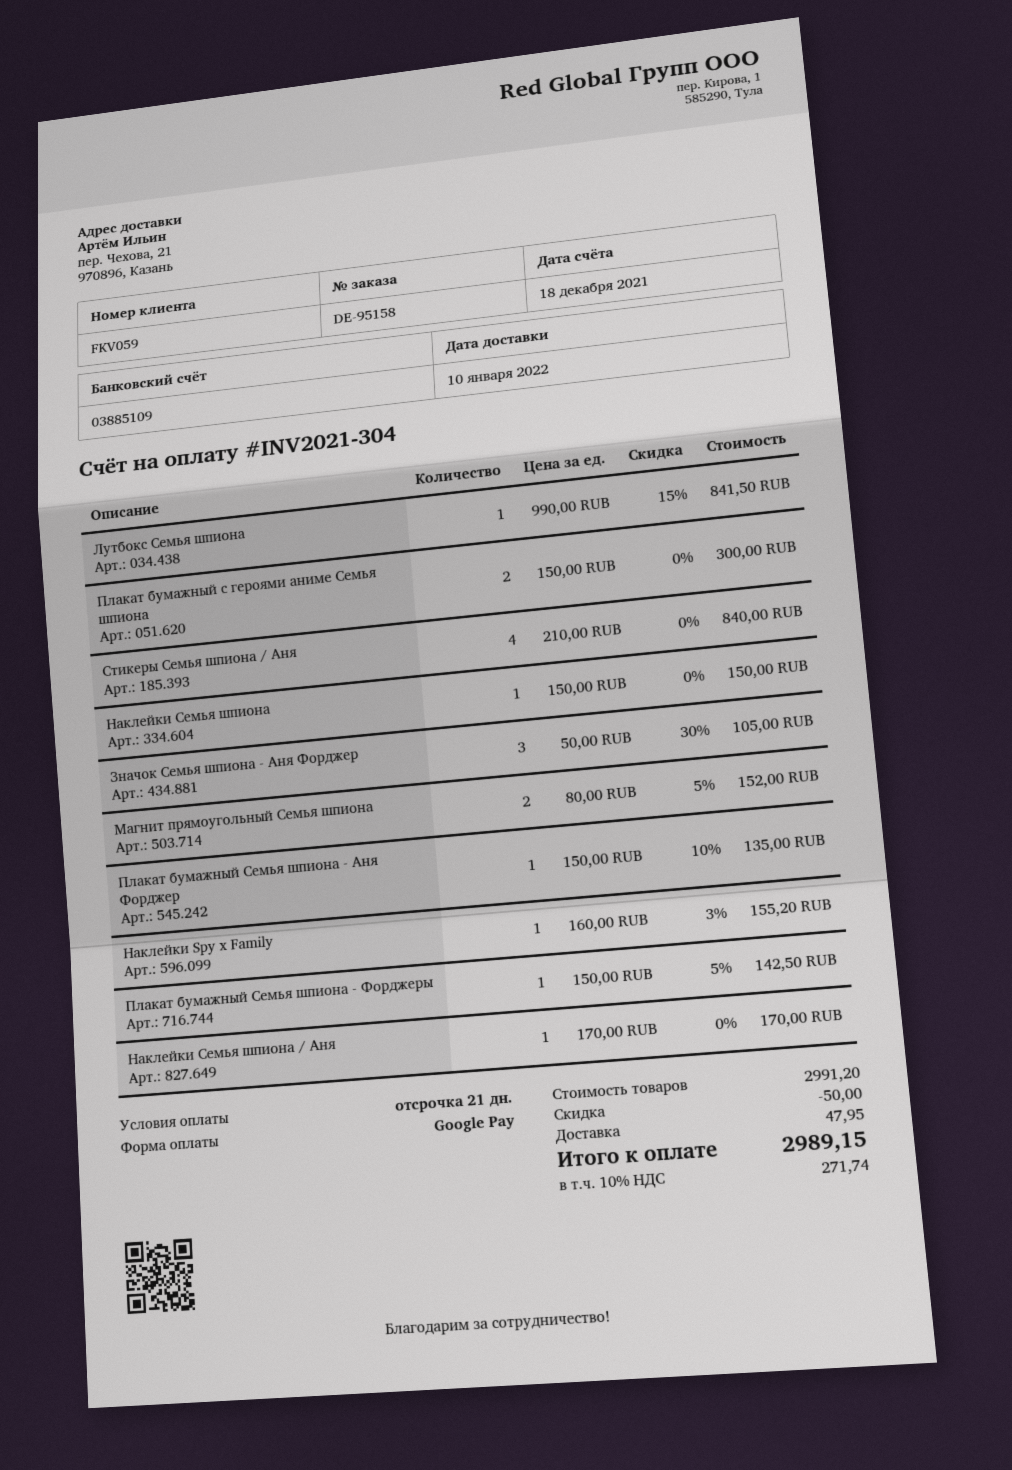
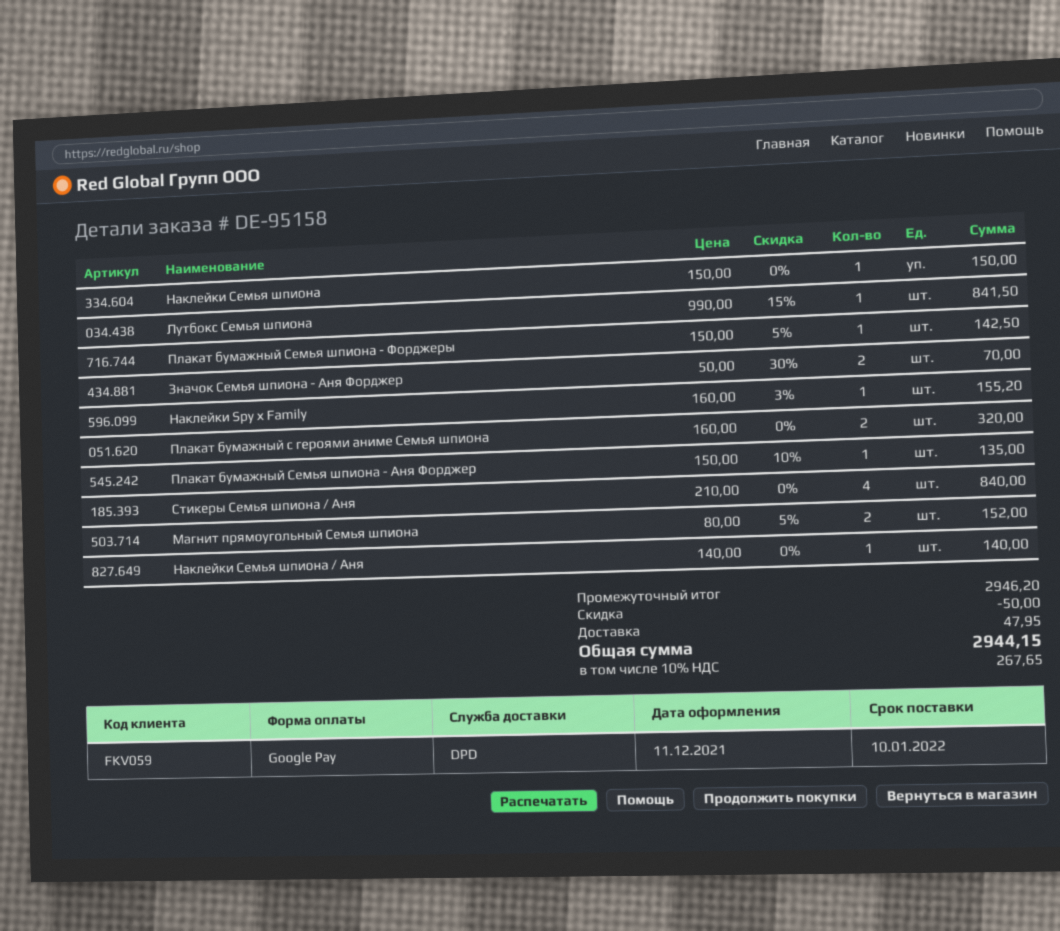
Плакат бумажный с героями аниме Семья шпиона: 2 x 150.00 = 300.00 -> 2 x 160.00 = 320.00
Значок Семья шпиона - Аня Форджер: 3 x 50.00 - 30% = 105.00 -> 2 x 50.00 - 30% = 70.00
Наклейки Семья шпиона / Аня: 1 x 170.00 = 170.00 -> 1 x 140.00 = 140.00
subtotal: 2991.20 -> 2946.20
tax: 10% = 271.74 -> 10% = 267.65
total: 2989.15 -> 2944.15

